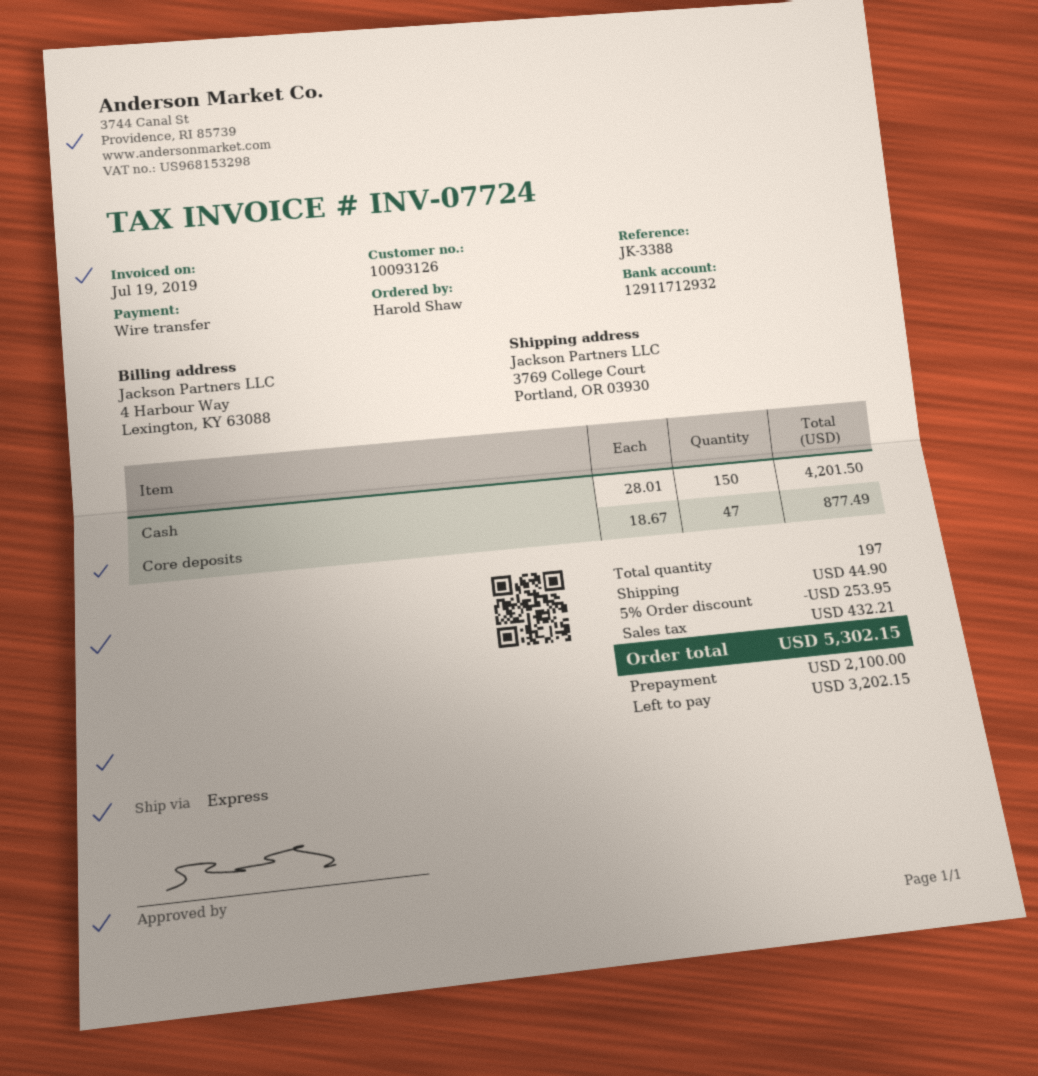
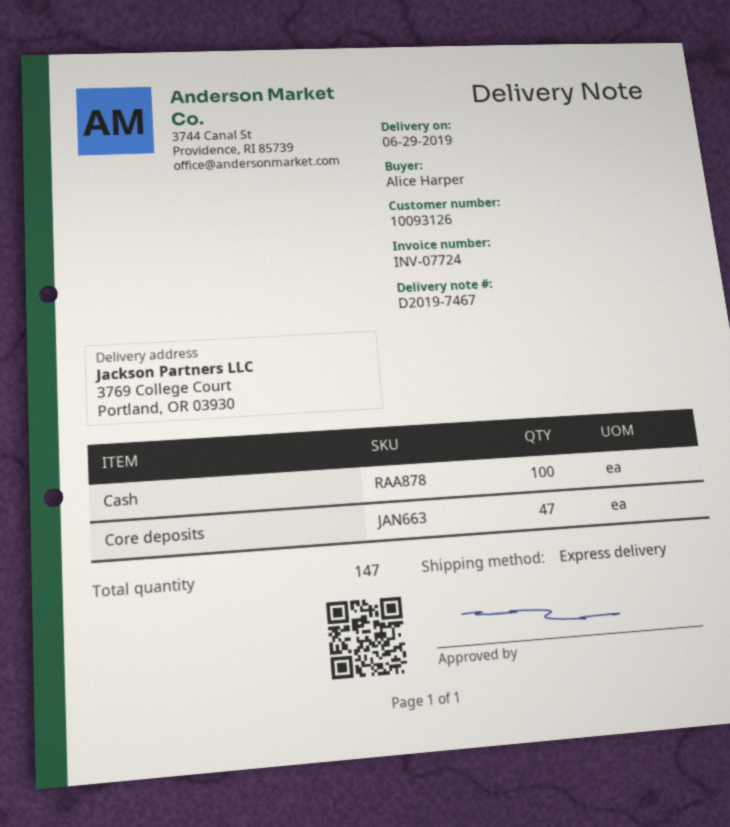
ordered by: Harold Shaw -> Alice Harper
Cash: 150 -> 100
total quantity: 197 -> 147

